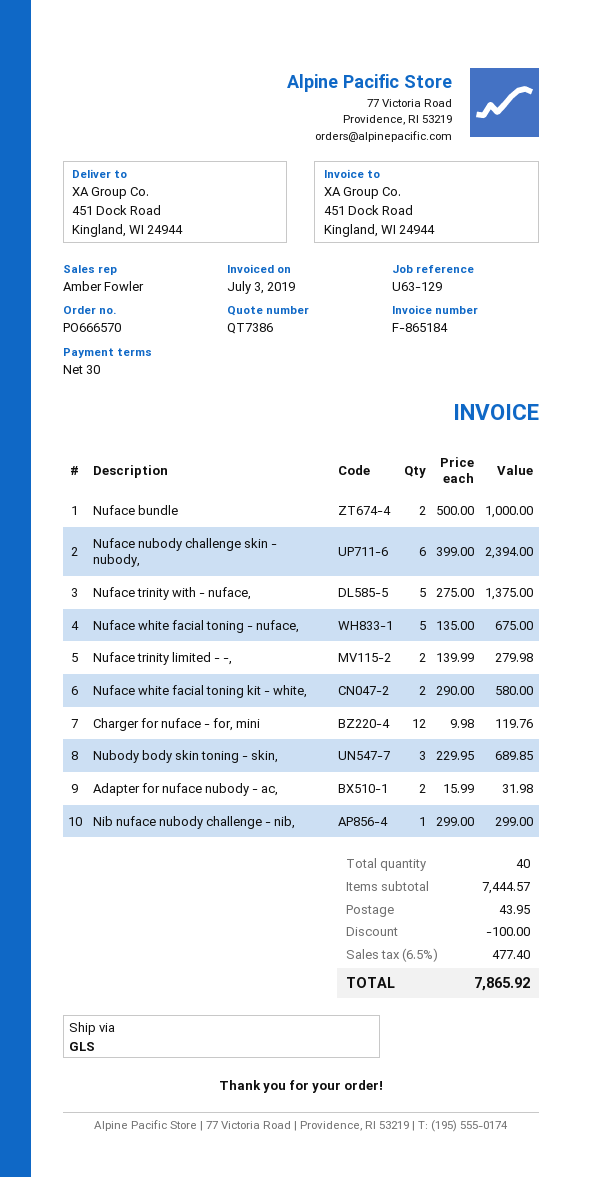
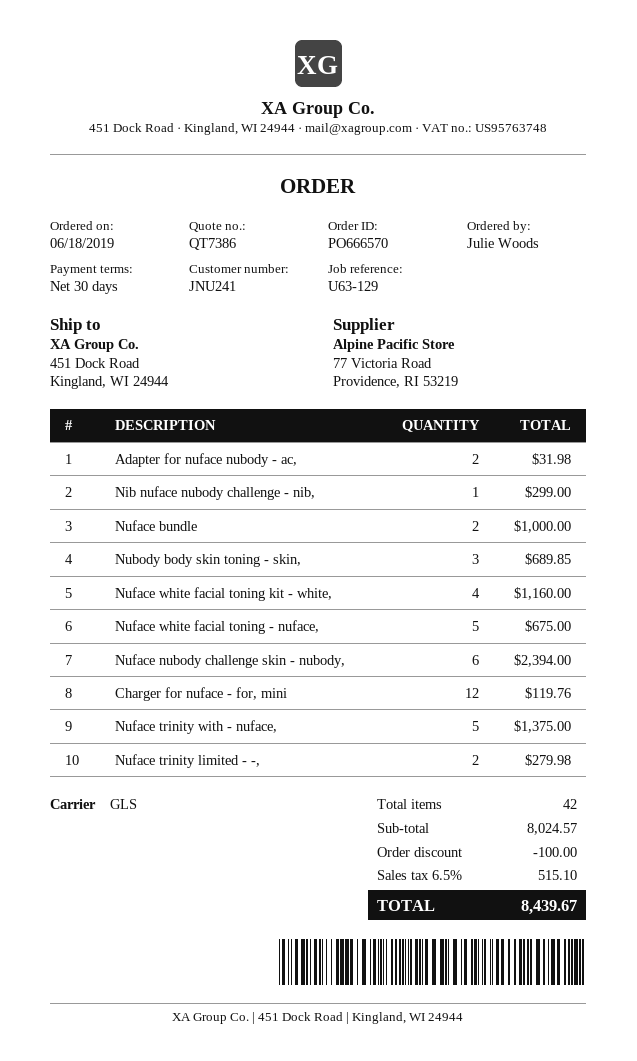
Nuface white facial toning kit - white,: 2 for 580.00 -> 4 for 1160.00
total quantity: 40 -> 42
subtotal: 7444.57 -> 8024.57
shipping: 43.95 -> none
tax: 6.5% = 477.40 -> 6.5% = 515.10
total: 7865.92 -> 8439.67

